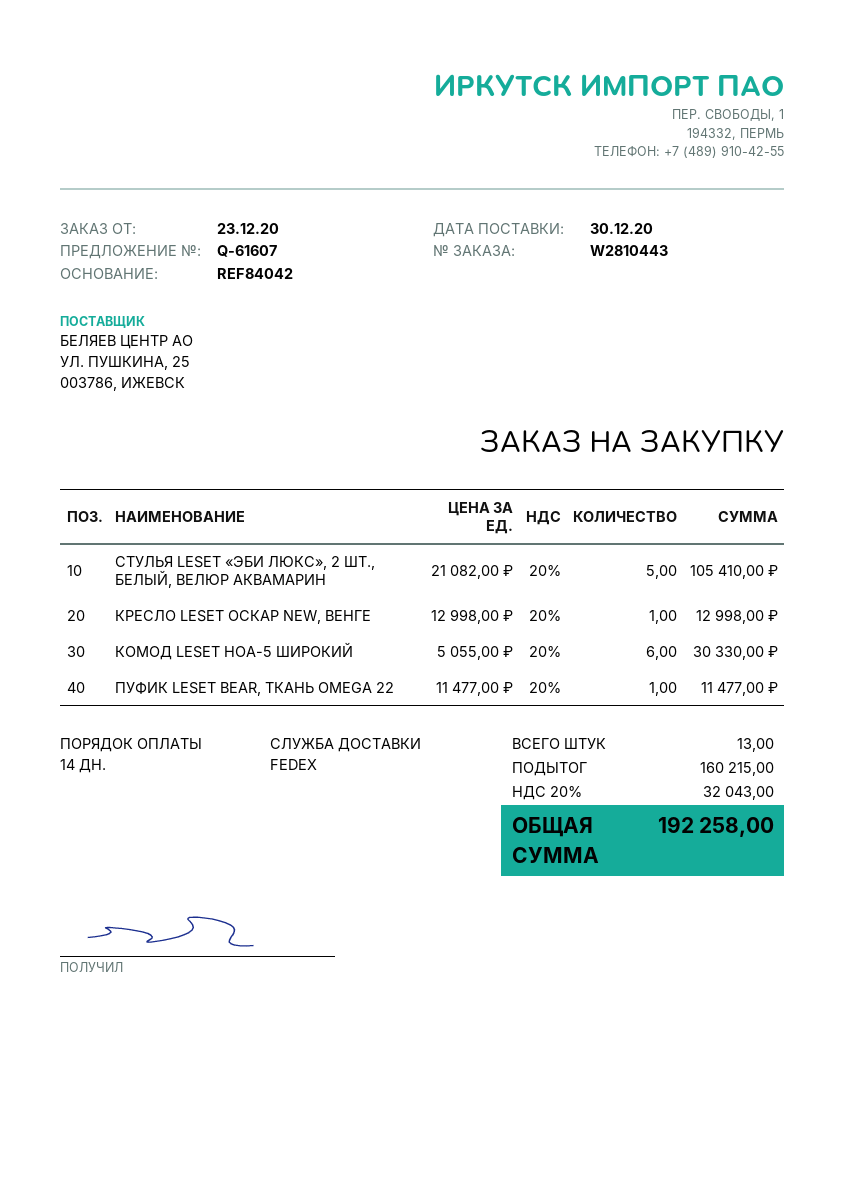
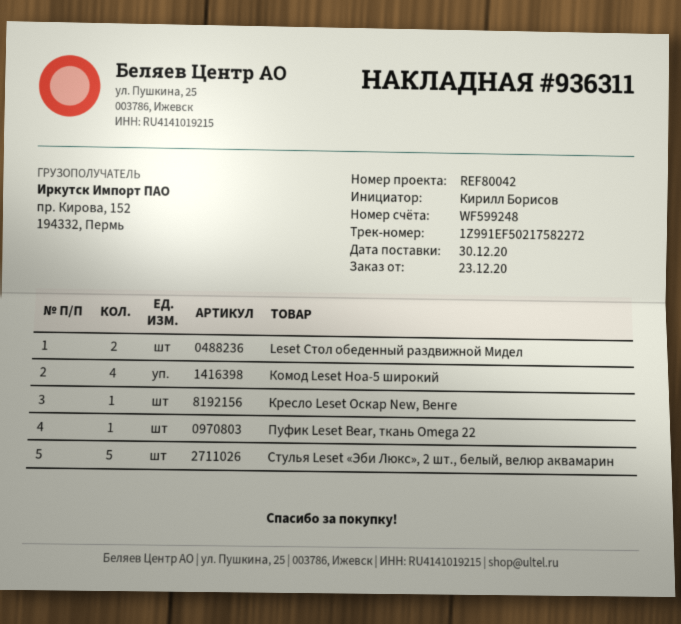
reference: REF84042 -> REF80042
КОМОД LESET НОА-5 ШИРОКИЙ: 6 -> 4
Leset Стол обеденный раздвижной Мидел: none -> 2

